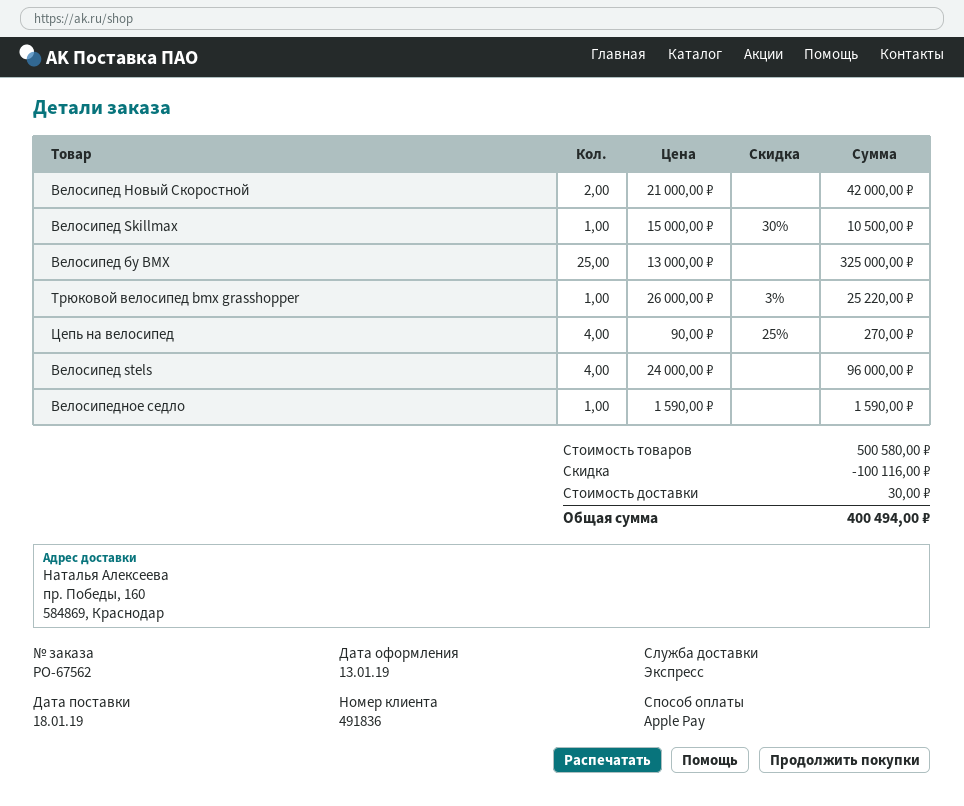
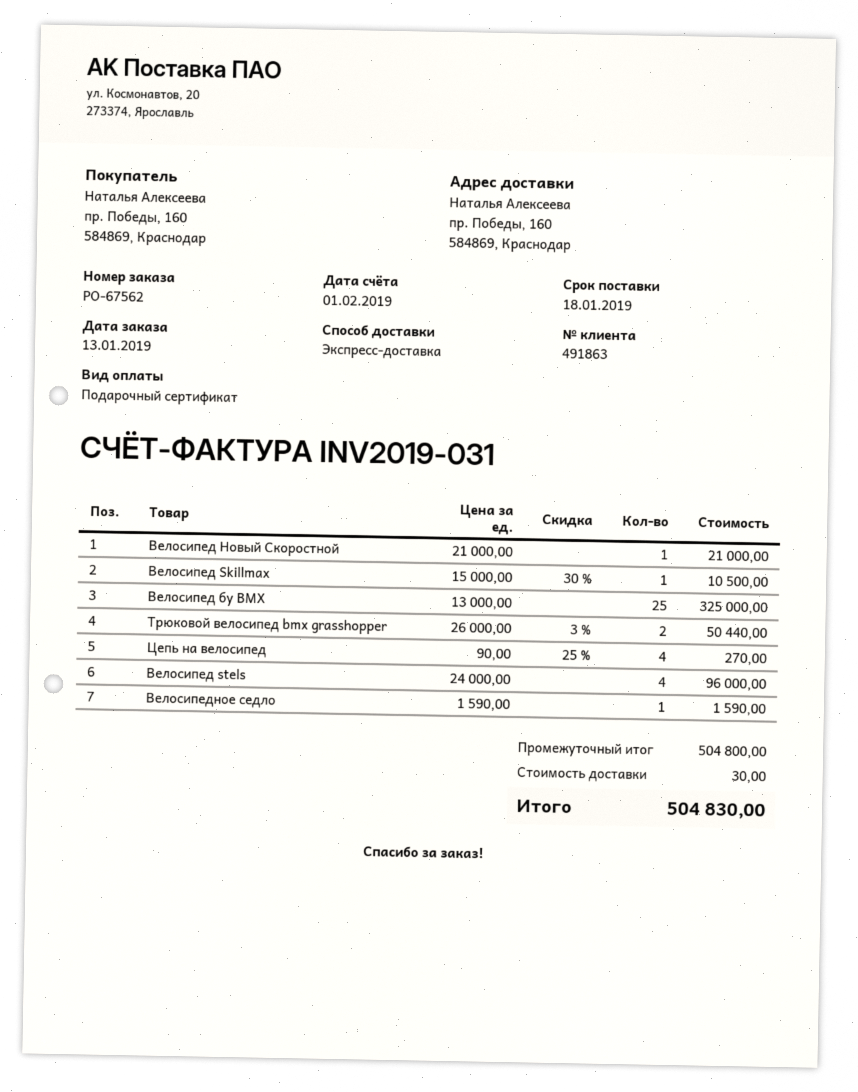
customer number: 491836 -> 491863
payment method: Apple Pay -> gift card
Велосипед Новый Скоростной: 2 x 21000.00 = 42000.00 -> 1 x 21000.00 = 21000.00
Трюковой велосипед bmx grasshopper: 1 x 26000.00 - 3% = 25220.00 -> 2 x 26000.00 - 3% = 50440.00
subtotal: 500580.00 -> 504800.00
discount: 100116.00 -> none
total: 400494.00 -> 504830.00

